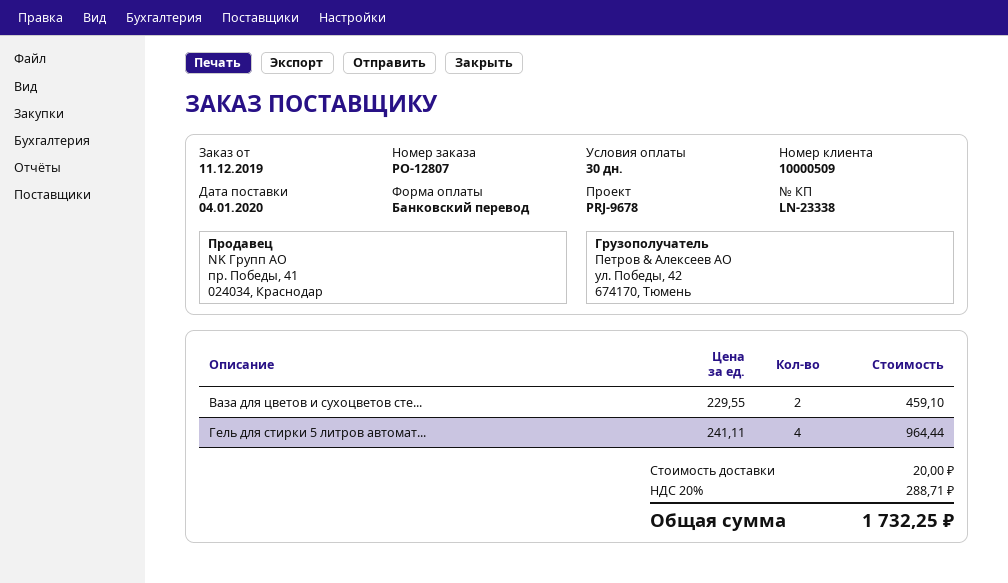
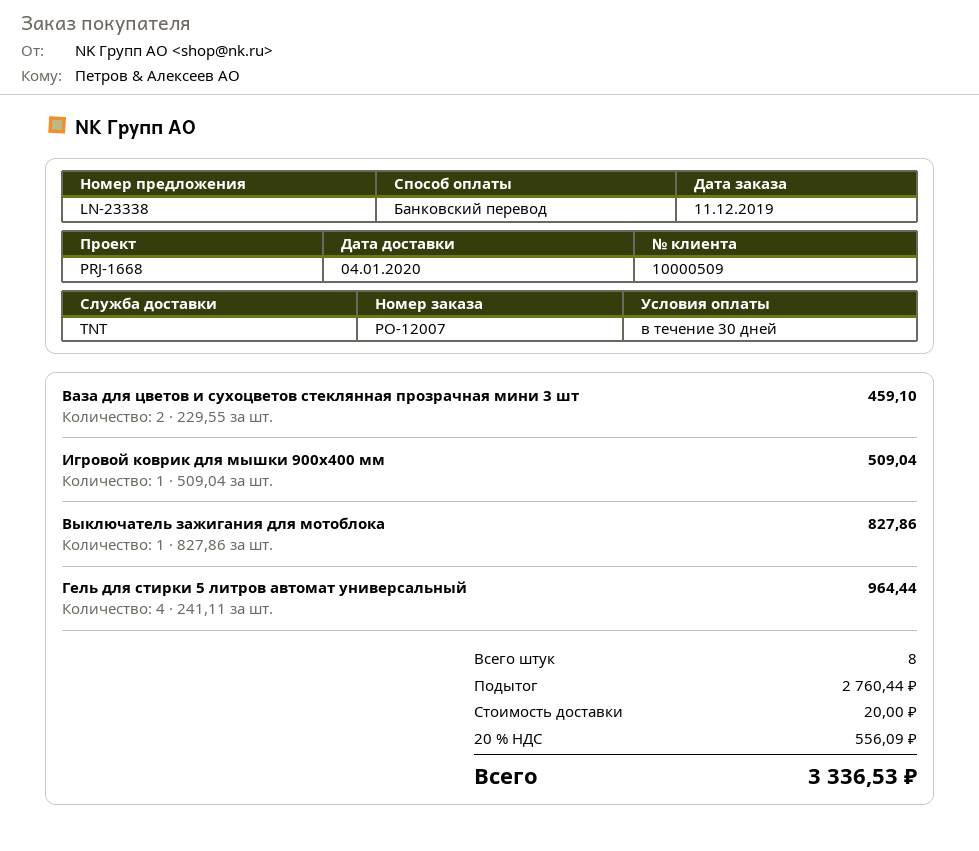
order number: PO-12807 -> PO-12007
reference: PRJ-9678 -> PRJ-1668
Игровой коврик для мышки 900х400 мм: none -> 1 x 509.04 = 509.04
Выключатель зажигания для мотоблока: none -> 1 x 827.86 = 827.86
tax: 20% = 288.71 -> 20% = 556.09
total: 1732.25 -> 3336.53

